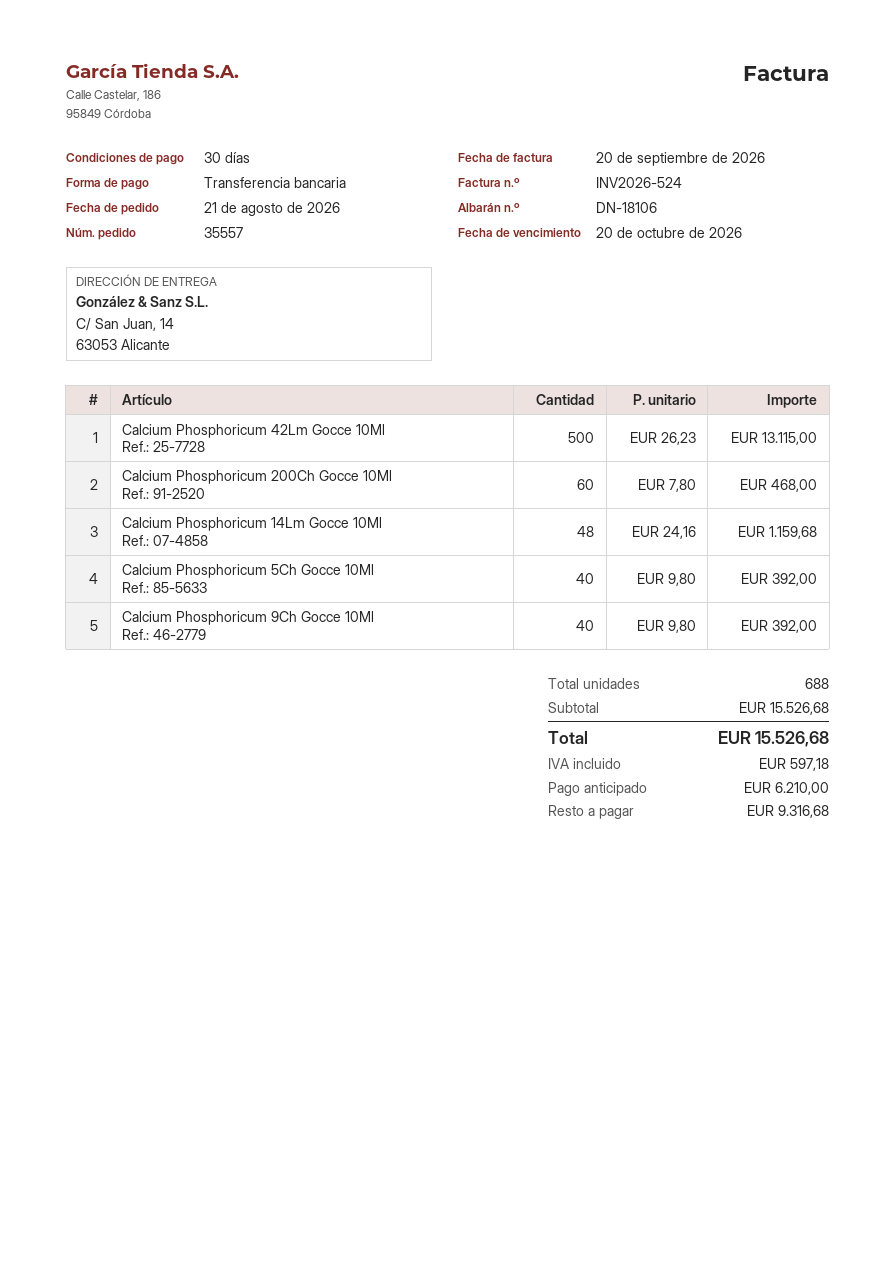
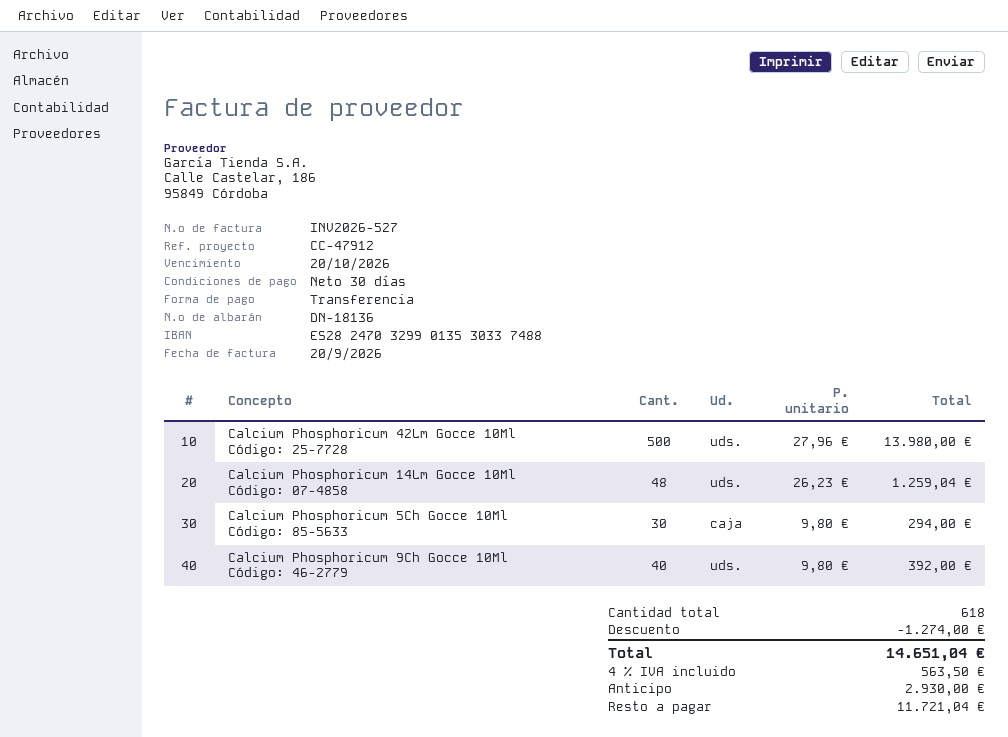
delivery note number: DN-18106 -> DN-18136
invoice number: INV2026-524 -> INV2026-527
Calcium Phosphoricum 42Lm Gocce 10Ml: 500 x 26.23 = 13115.00 -> 500 x 27.96 = 13980.00
Calcium Phosphoricum 200Ch Gocce 10Ml: 60 x 7.80 = 468.00 -> none
Calcium Phosphoricum 14Lm Gocce 10Ml: 48 x 24.16 = 1159.68 -> 48 x 26.23 = 1259.04
Calcium Phosphoricum 5Ch Gocce 10Ml: 40 x 9.80 = 392.00 -> 30 x 9.80 = 294.00
total quantity: 688 -> 618
discount: none -> 1274.00
tax: 597.18 -> 563.50
total: 15526.68 -> 14651.04
deposit: 6210.00 -> 2930.00
balance: 9316.68 -> 11721.04

